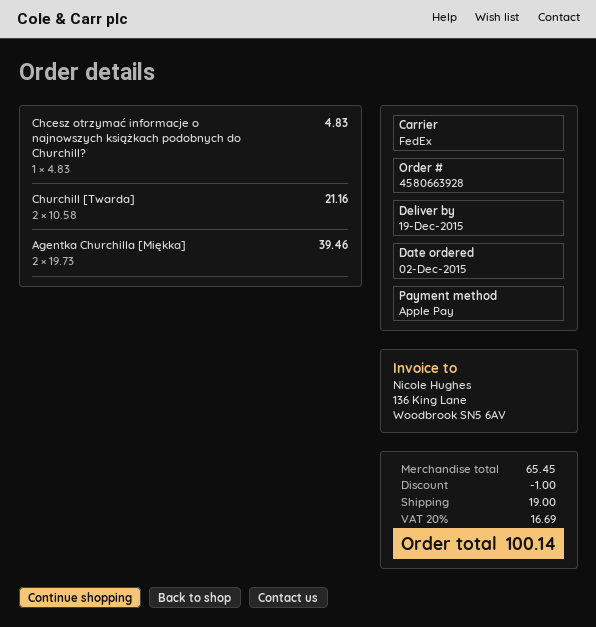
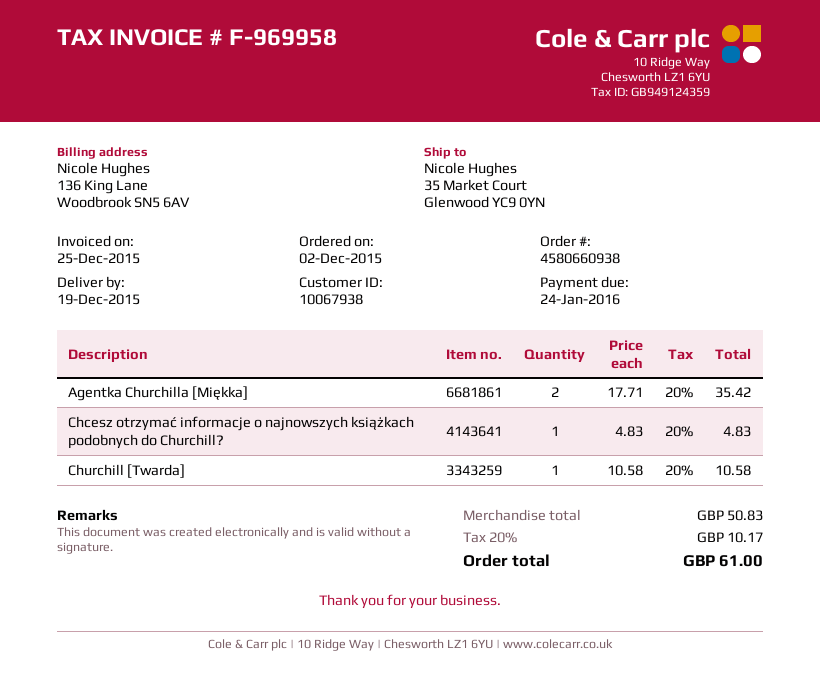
order number: 4580663928 -> 4580660938
Churchill [Twarda]: 2 x 10.58 = 21.16 -> 1 x 10.58 = 10.58
Agentka Churchilla [Miękka]: 2 x 19.73 = 39.46 -> 2 x 17.71 = 35.42
subtotal: 65.45 -> 50.83
discount: 1.00 -> none
shipping: 19.00 -> none
tax: 20% = 16.69 -> 20% = 10.17
total: 100.14 -> 61.00

